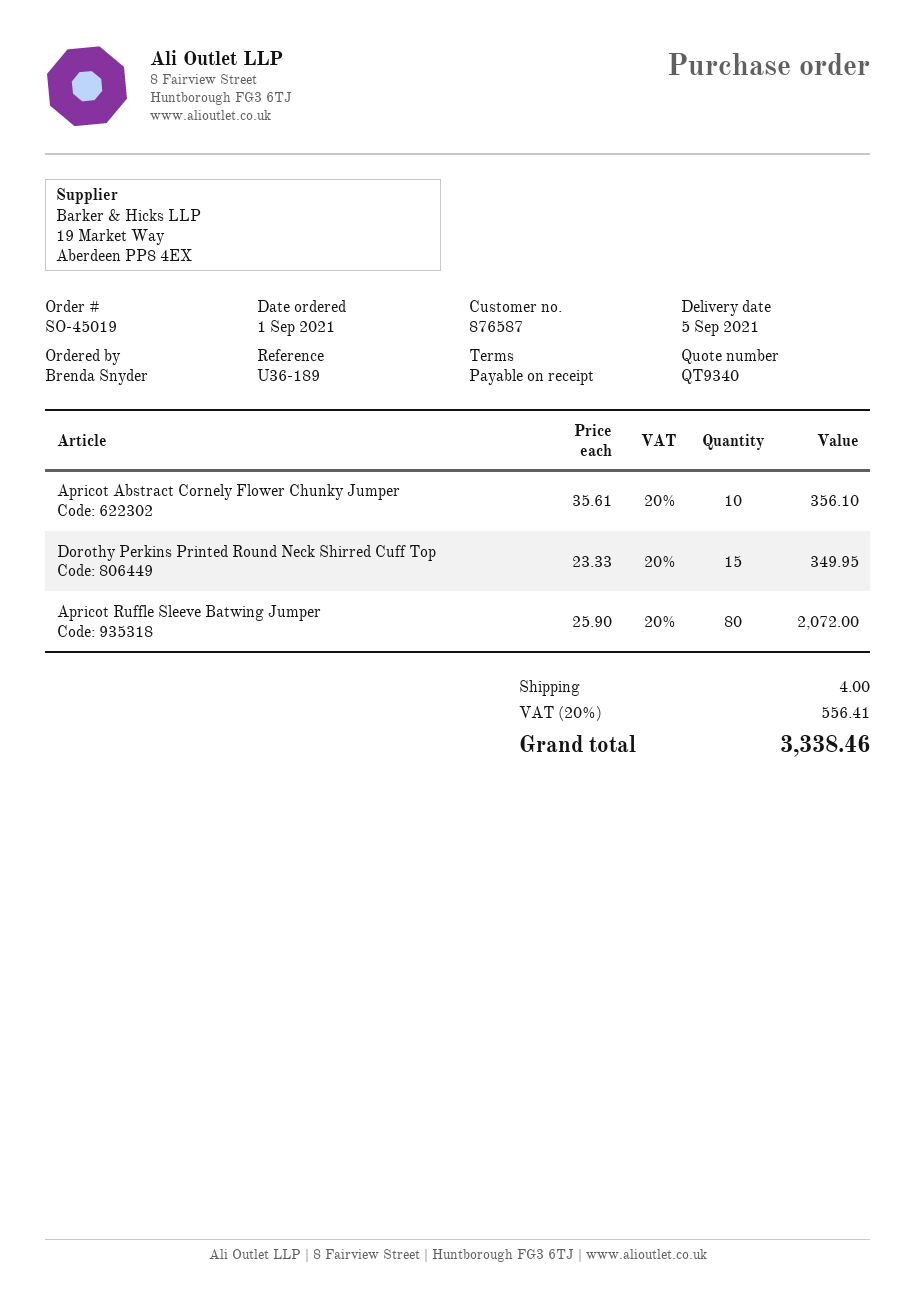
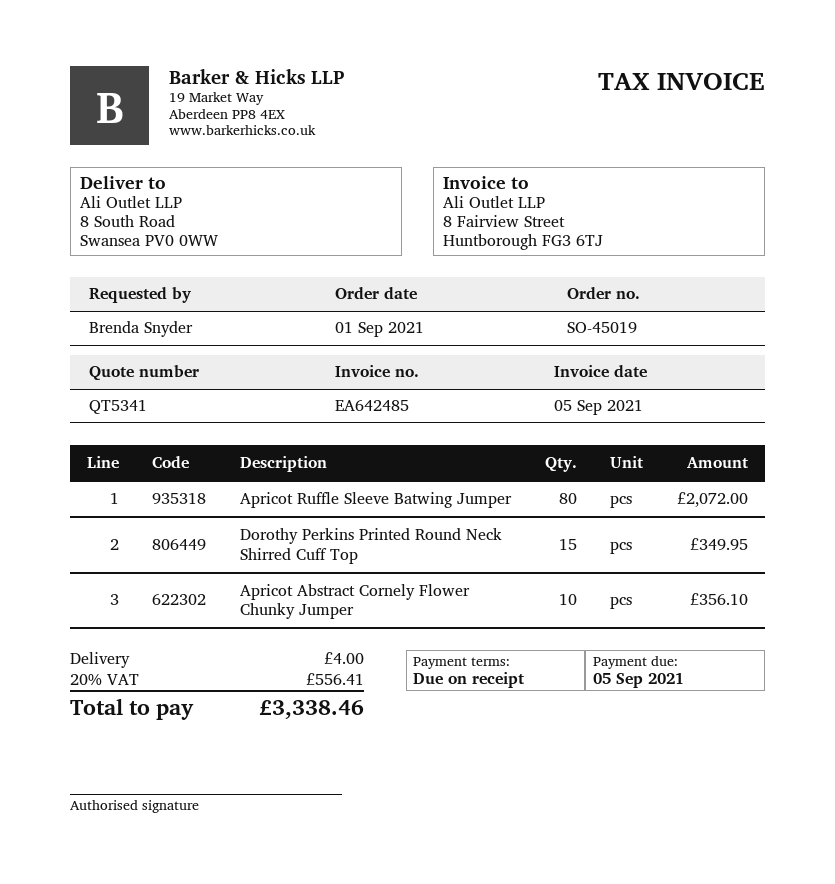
quote number: QT9340 -> QT5341

